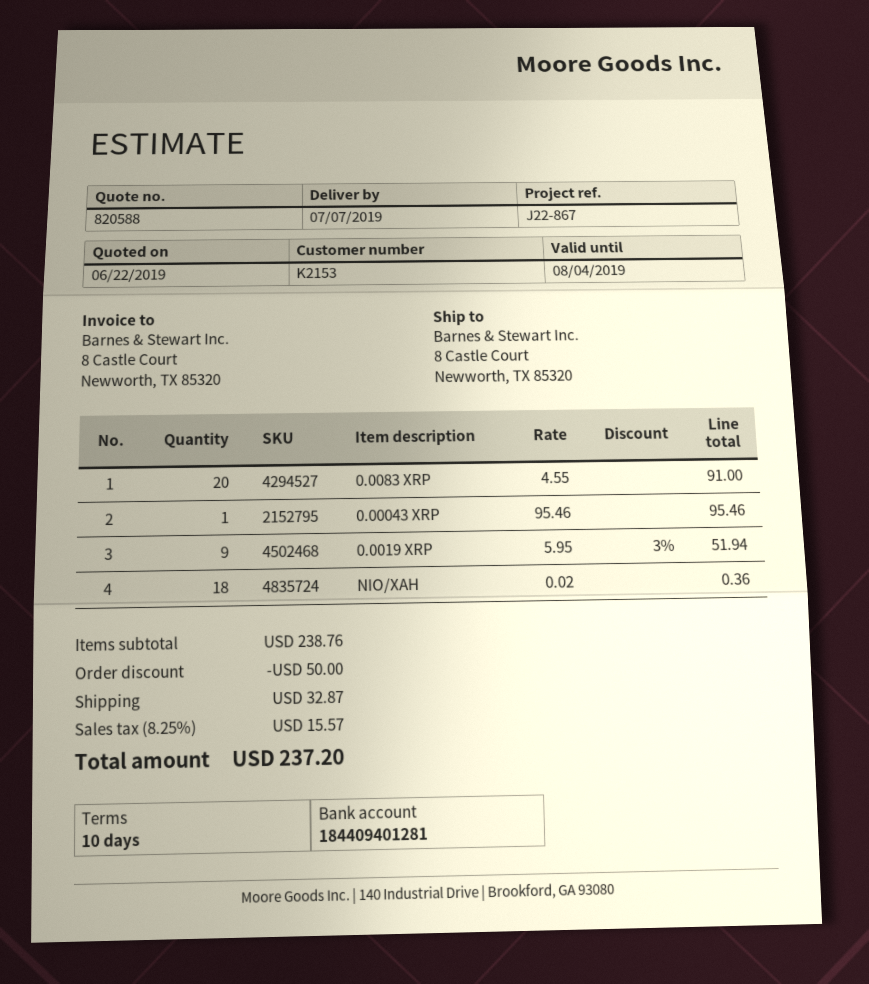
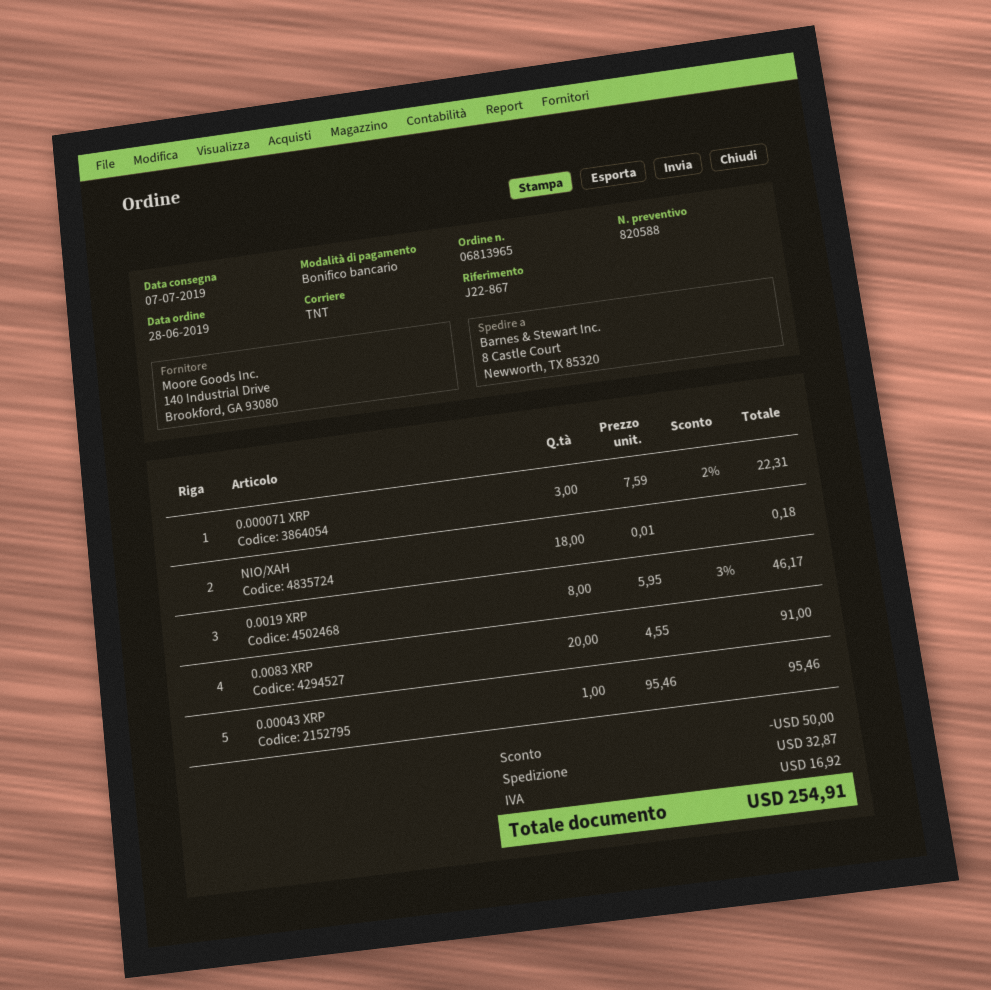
0.0019 XRP: 9 x 5.95 - 3% = 51.94 -> 8 x 5.95 - 3% = 46.17
NIO/XAH: 18 x 0.02 = 0.36 -> 18 x 0.01 = 0.18
0.000071 XRP: none -> 3 x 7.59 - 2% = 22.31
tax: 15.57 -> 16.92
total: 237.20 -> 254.91

